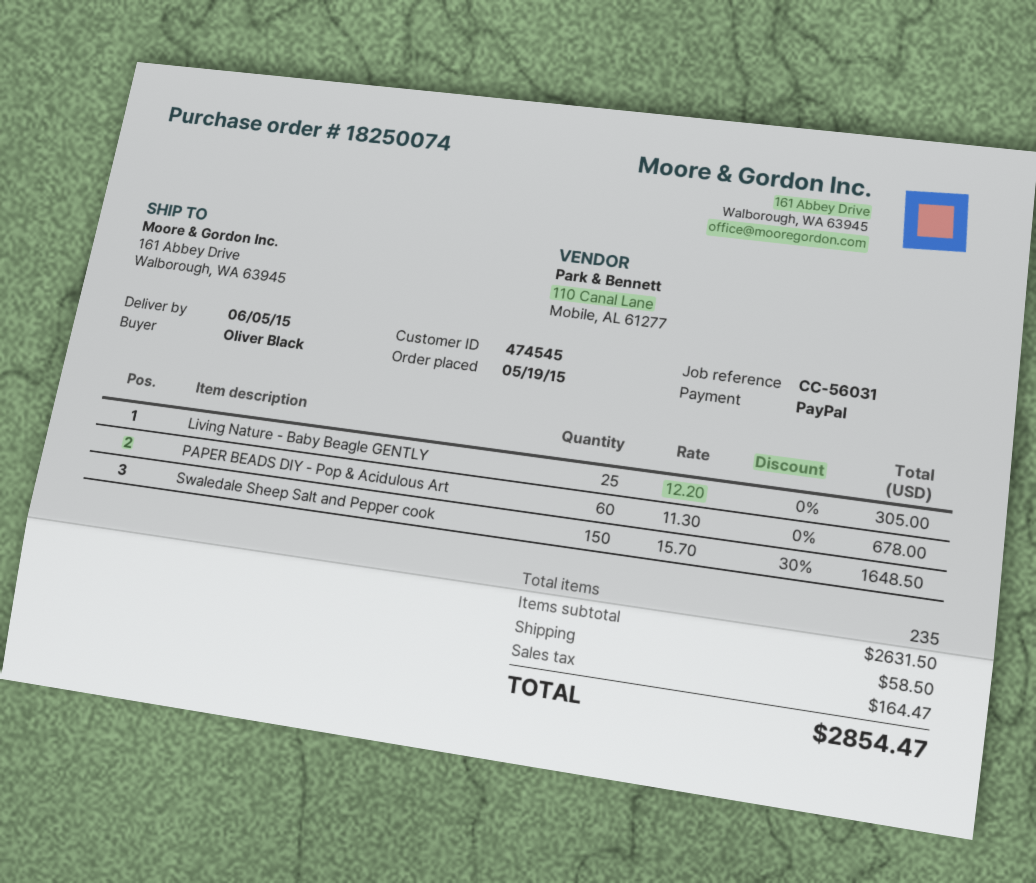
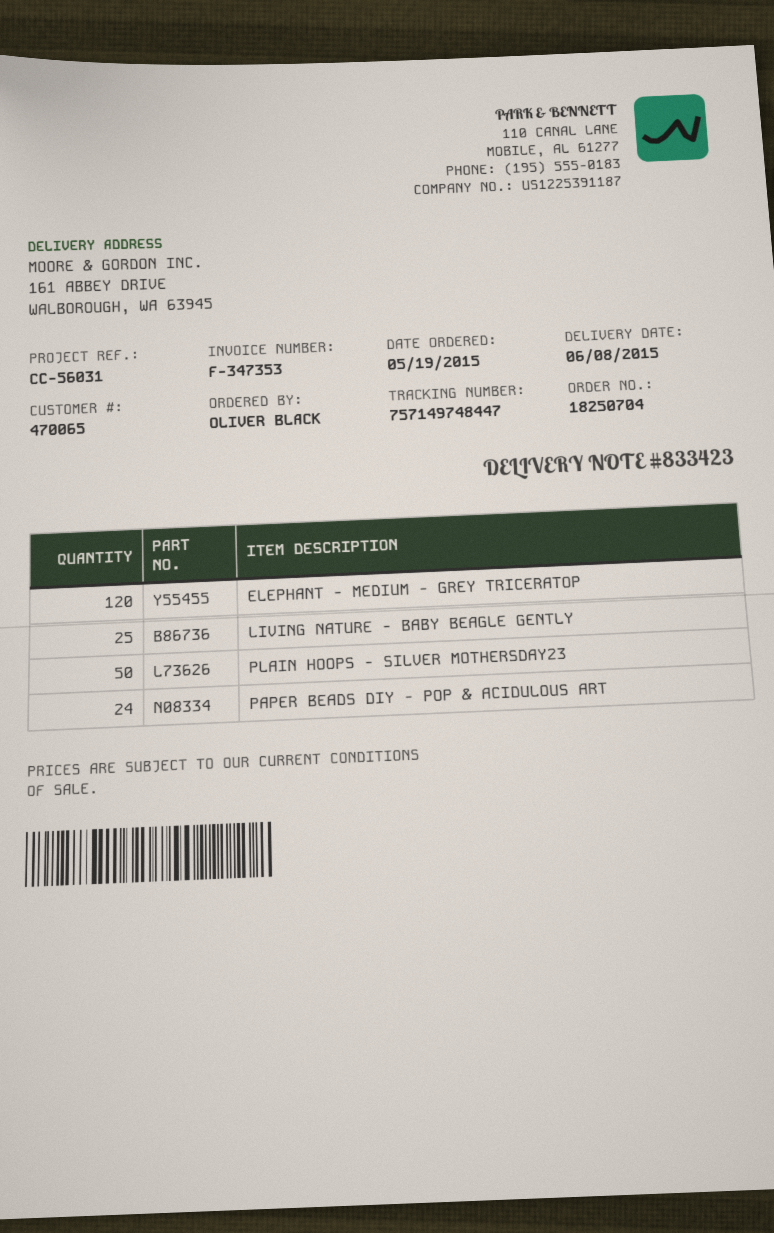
order number: 18250074 -> 18250704
delivery date: 2015-06-05 -> 2015-06-08
customer number: 474545 -> 470065
PAPER BEADS DIY - Pop & Acidulous Art: 60 -> 24
Swaledale Sheep Salt and Pepper cook: 150 -> none
ELEPHANT - MEDIUM - GREY TRICERATOP: none -> 120
PLAIN HOOPS - SILVER MOTHERSDAY23: none -> 50

